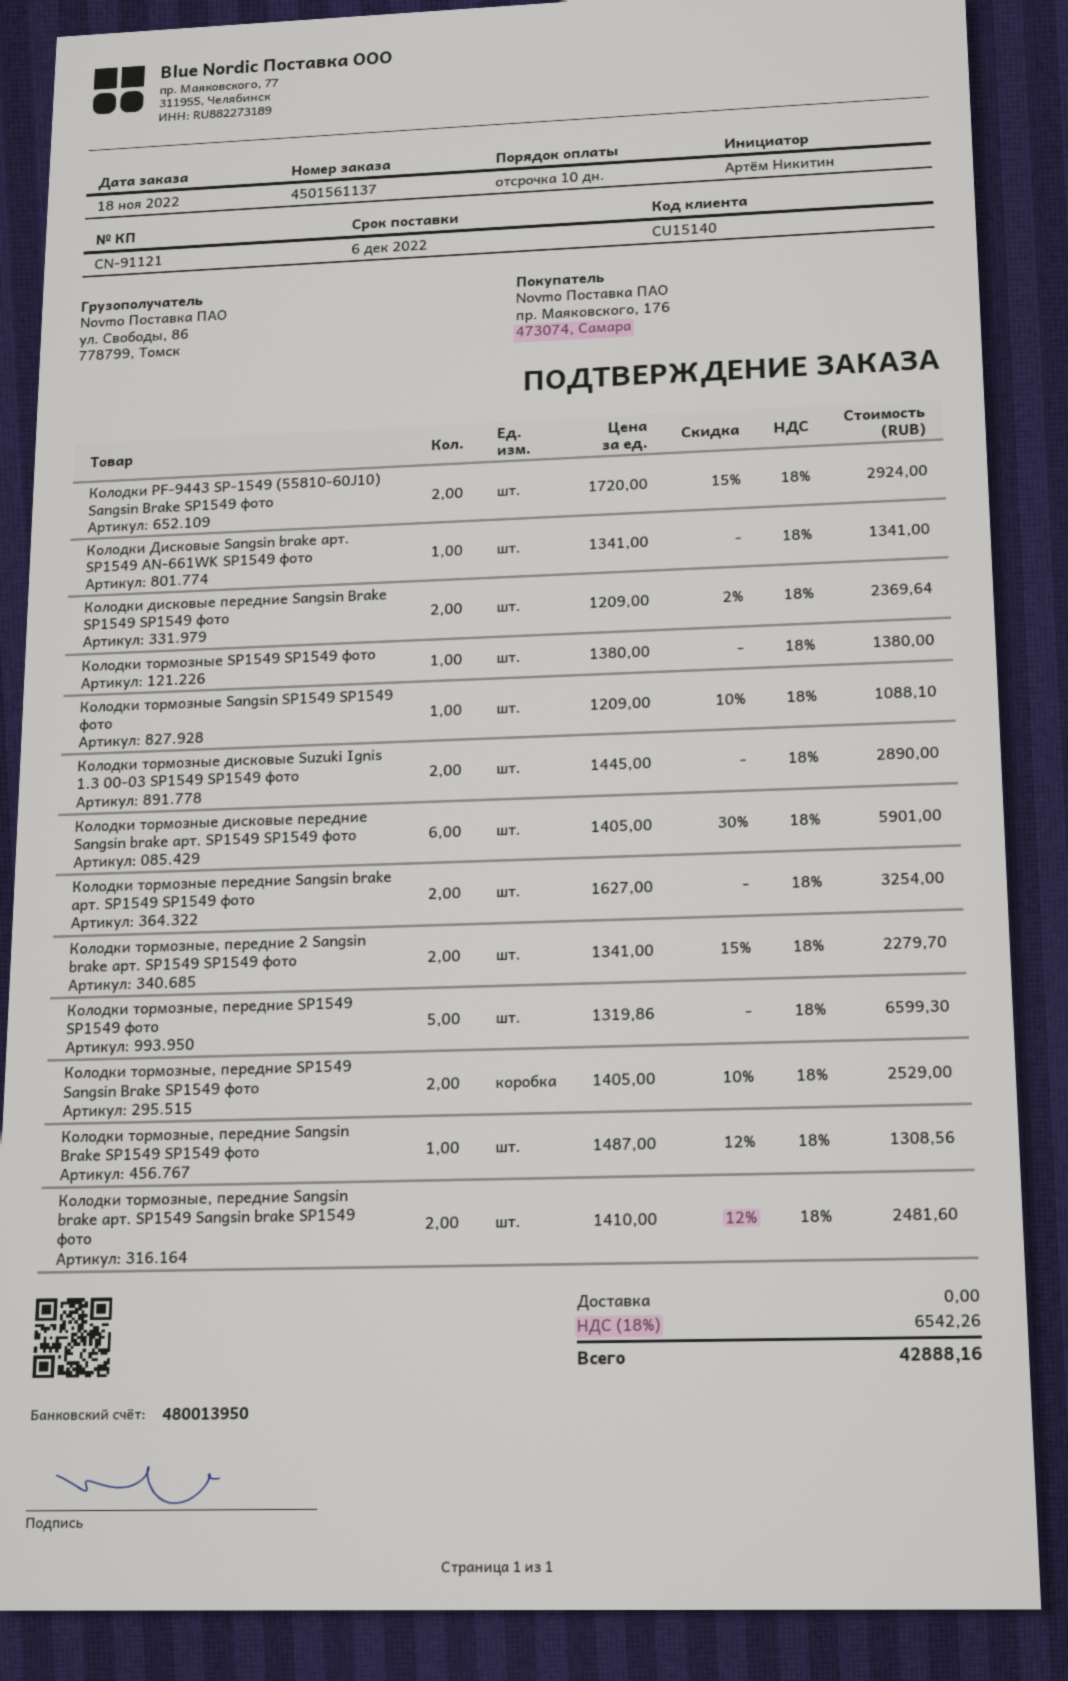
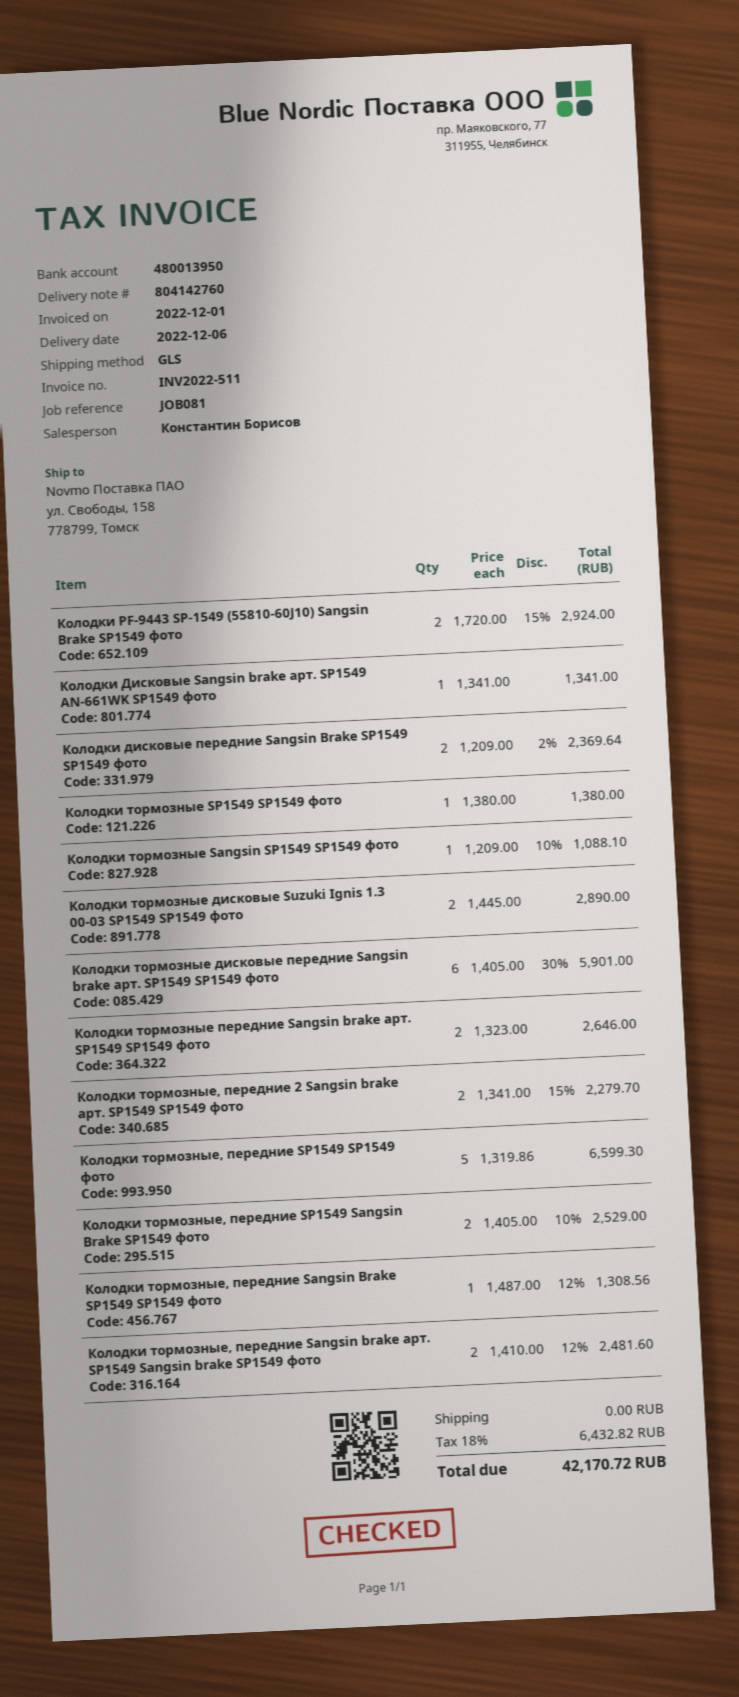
ship to: ул. Свободы, 86, 778799, Томск -> ул. Свободы, 158, 778799, Томск
Колодки тормозные передние Sangsin brake арт. SP1549 SP1549 фото: 2 x 1627.00 = 3254.00 -> 2 x 1323.00 = 2646.00
tax: 18% = 6542.26 -> 18% = 6432.82
total: 42888.16 -> 42170.72

